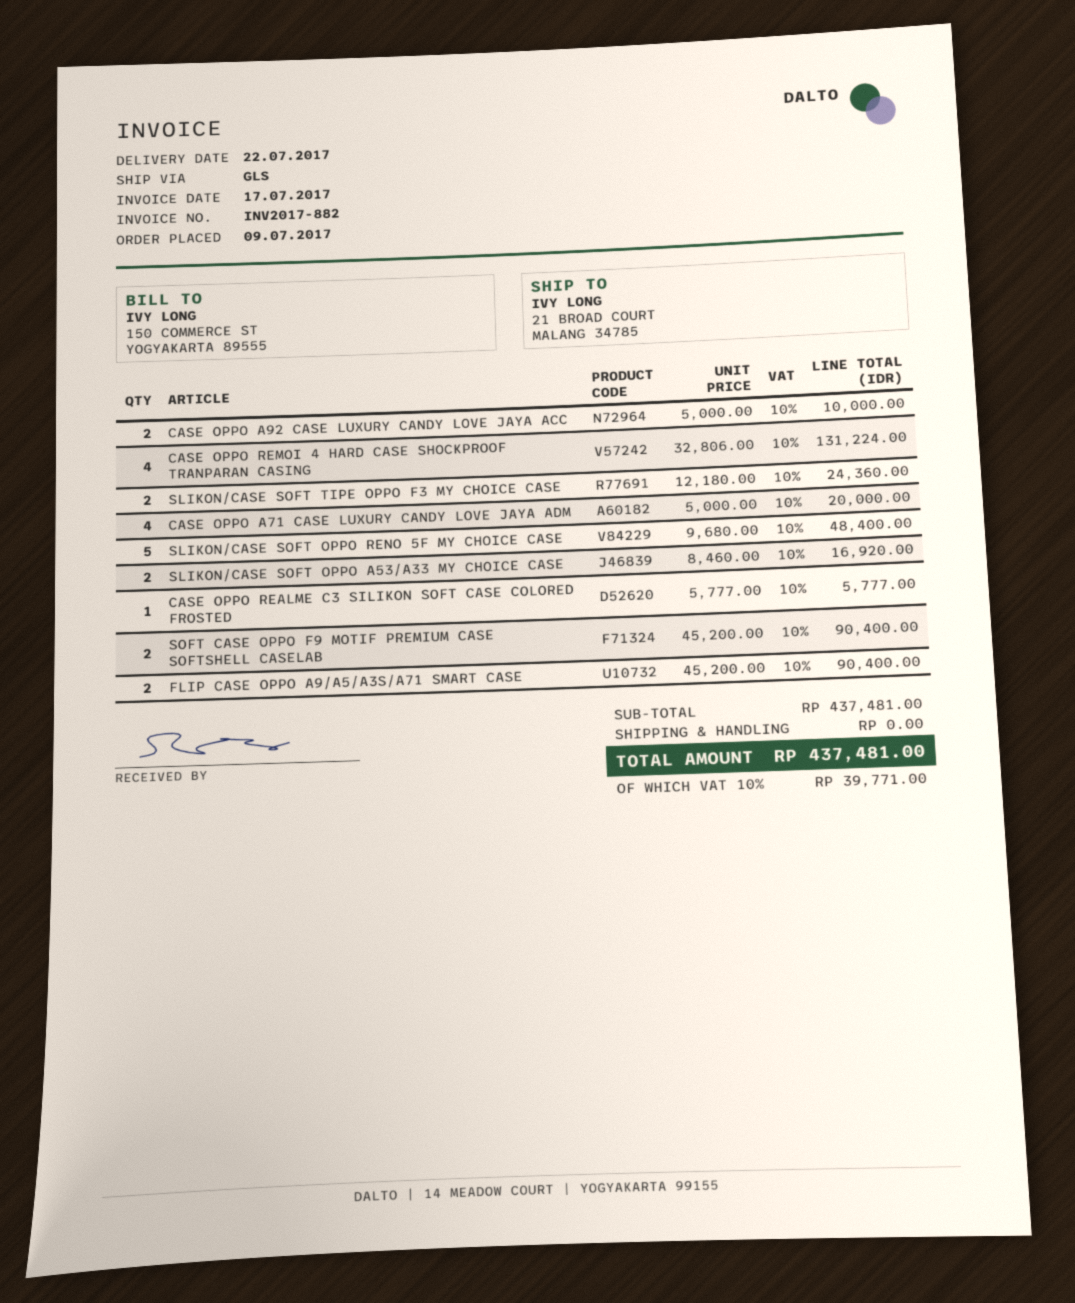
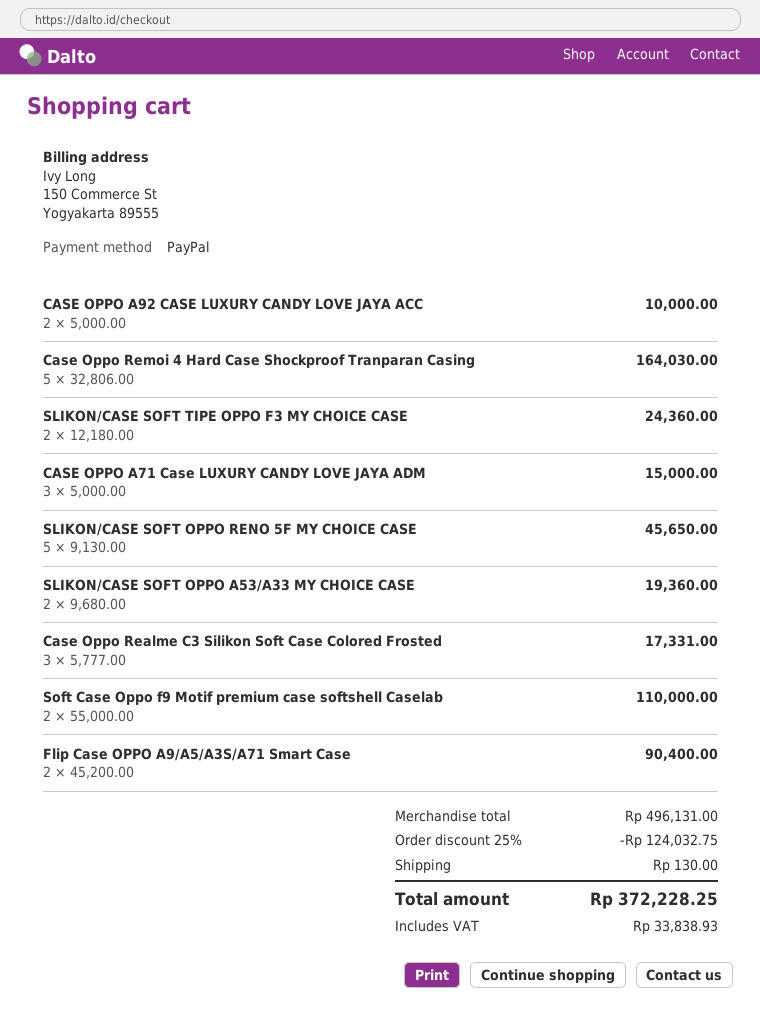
CASE OPPO REMOI 4 HARD CASE SHOCKPROOF TRANPARAN CASING: 4 x 32806.00 = 131224.00 -> 5 x 32806.00 = 164030.00
CASE OPPO A71 CASE LUXURY CANDY LOVE JAYA ADM: 4 x 5000.00 = 20000.00 -> 3 x 5000.00 = 15000.00
SLIKON/CASE SOFT OPPO RENO 5F MY CHOICE CASE: 5 x 9680.00 = 48400.00 -> 5 x 9130.00 = 45650.00
SLIKON/CASE SOFT OPPO A53/A33 MY CHOICE CASE: 2 x 8460.00 = 16920.00 -> 2 x 9680.00 = 19360.00
CASE OPPO REALME C3 SILIKON SOFT CASE COLORED FROSTED: 1 x 5777.00 = 5777.00 -> 3 x 5777.00 = 17331.00
SOFT CASE OPPO F9 MOTIF PREMIUM CASE SOFTSHELL CASELAB: 2 x 45200.00 = 90400.00 -> 2 x 55000.00 = 110000.00
subtotal: 437481.00 -> 496131.00
discount: none -> 25% = 124032.75
shipping: 0.00 -> 130.00
tax: 39771.00 -> 33838.93
total: 437481.00 -> 372228.25

